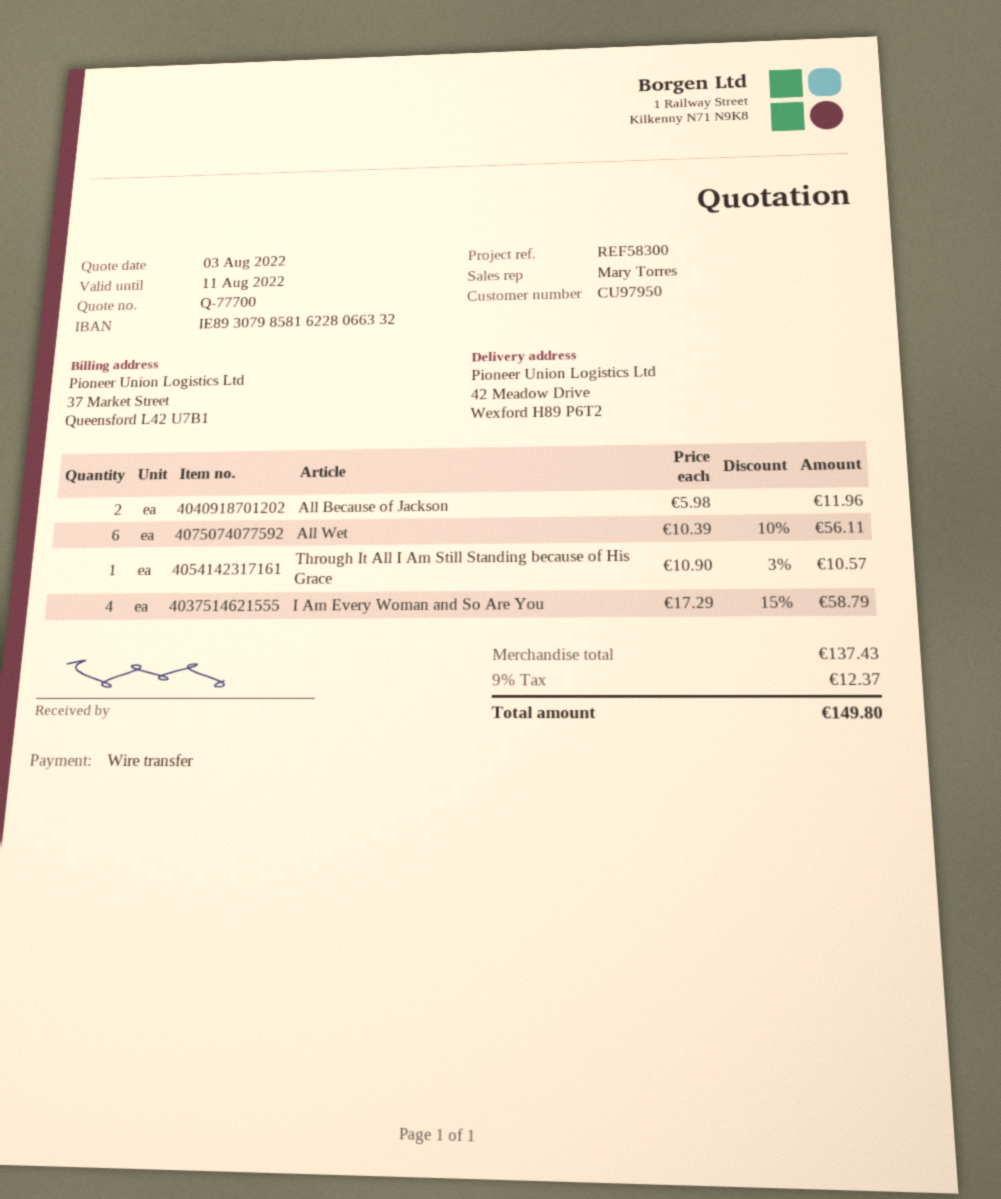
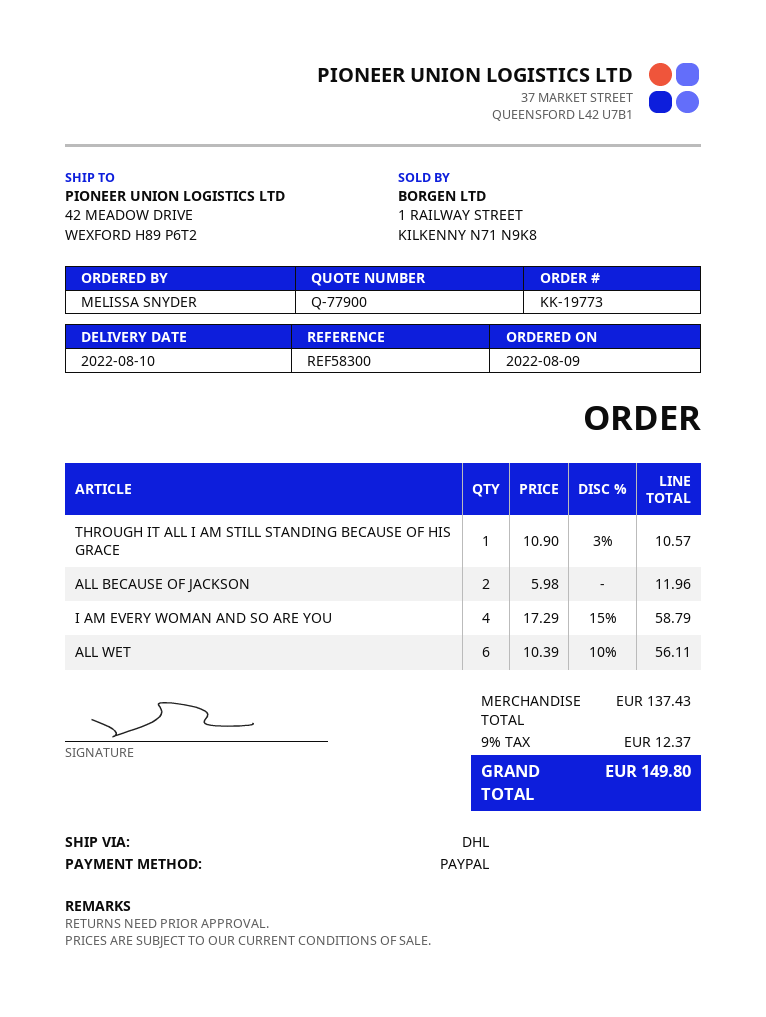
quote number: Q-77700 -> Q-77900
payment method: bank transfer -> PayPal

